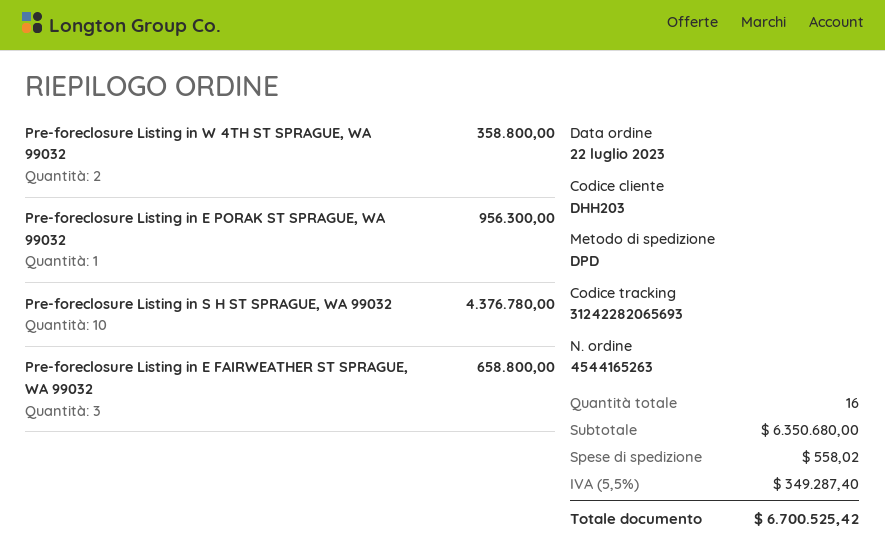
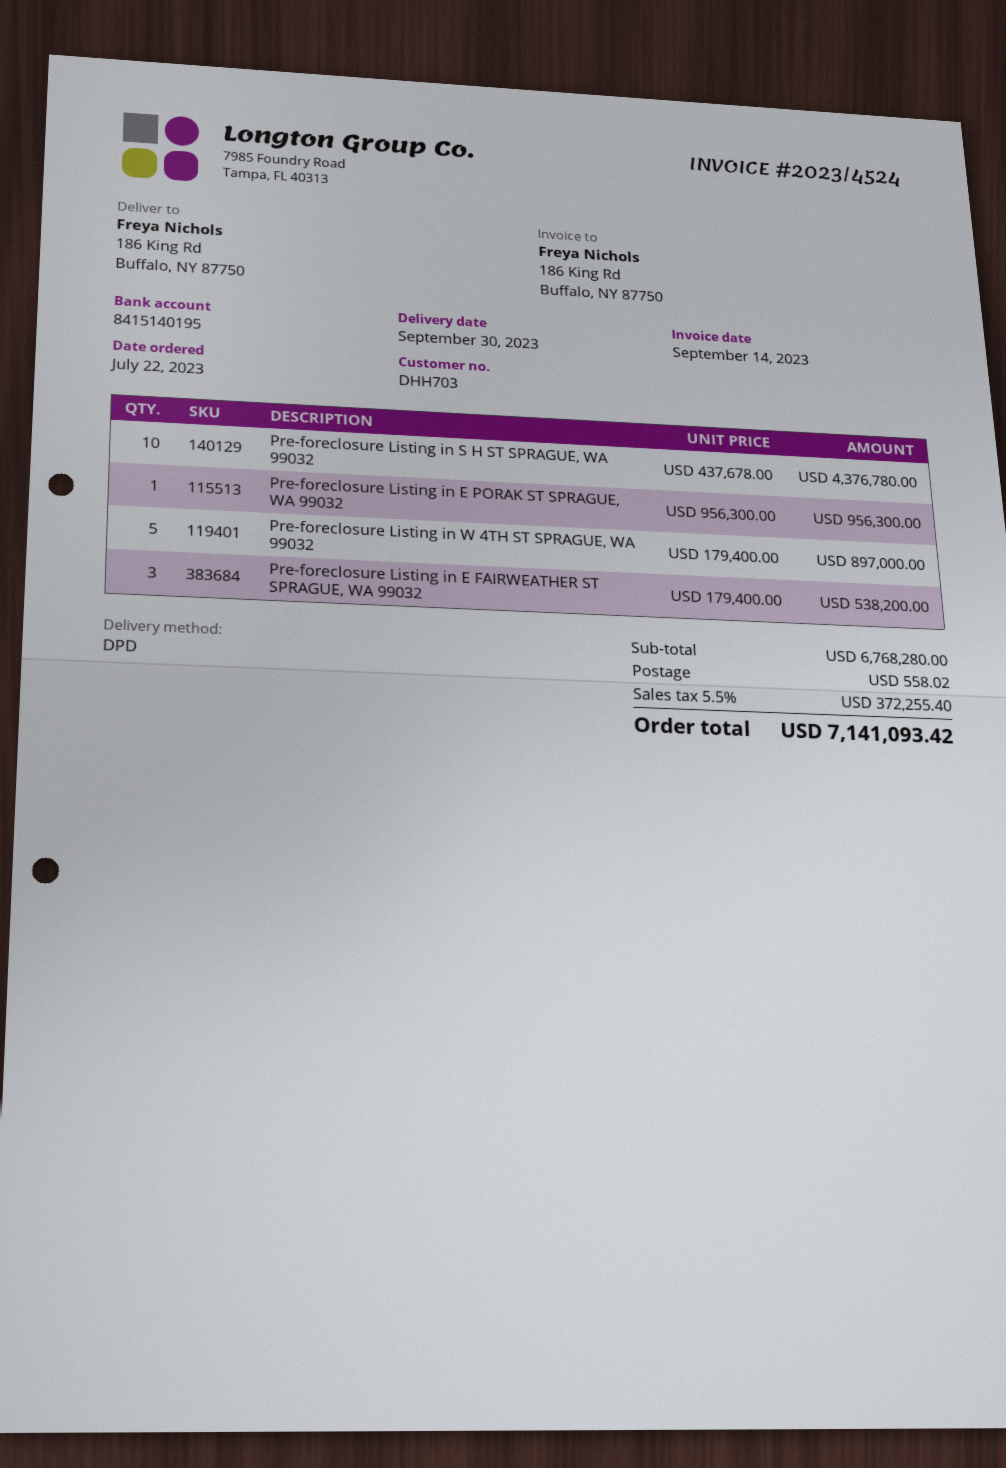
customer number: DHH203 -> DHH703
Pre-foreclosure Listing in W 4TH ST SPRAGUE, WA 99032: 2 for 358800.00 -> 5 for 897000.00
Pre-foreclosure Listing in E FAIRWEATHER ST SPRAGUE, WA 99032: 3 for 658800.00 -> 3 for 538200.00
subtotal: 6350680.00 -> 6768280.00
tax: 5.5% = 349287.40 -> 5.5% = 372255.40
total: 6700525.42 -> 7141093.42

